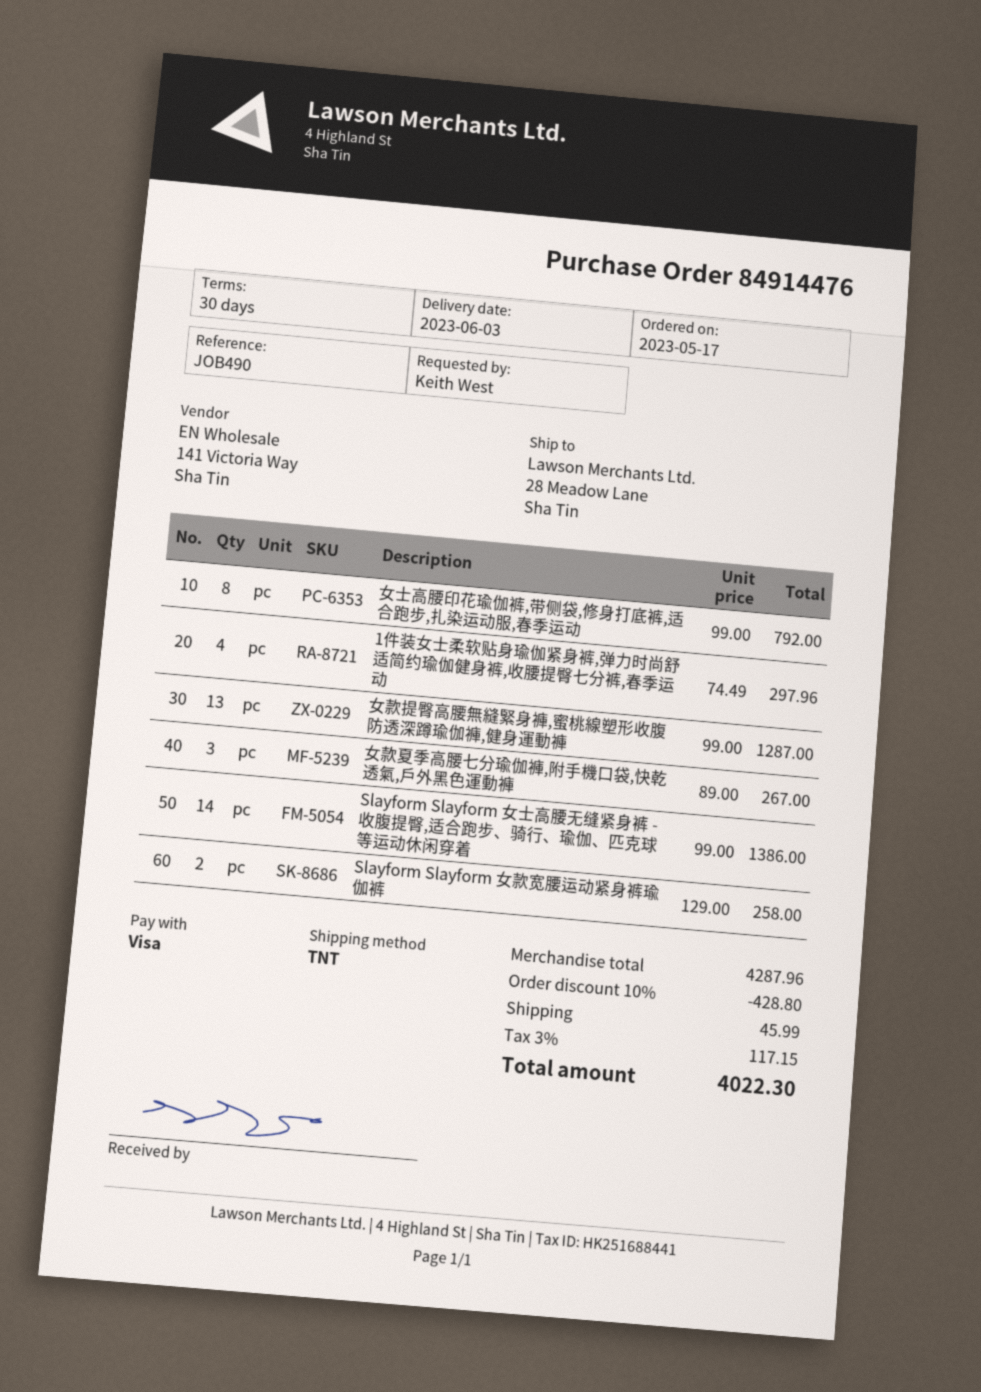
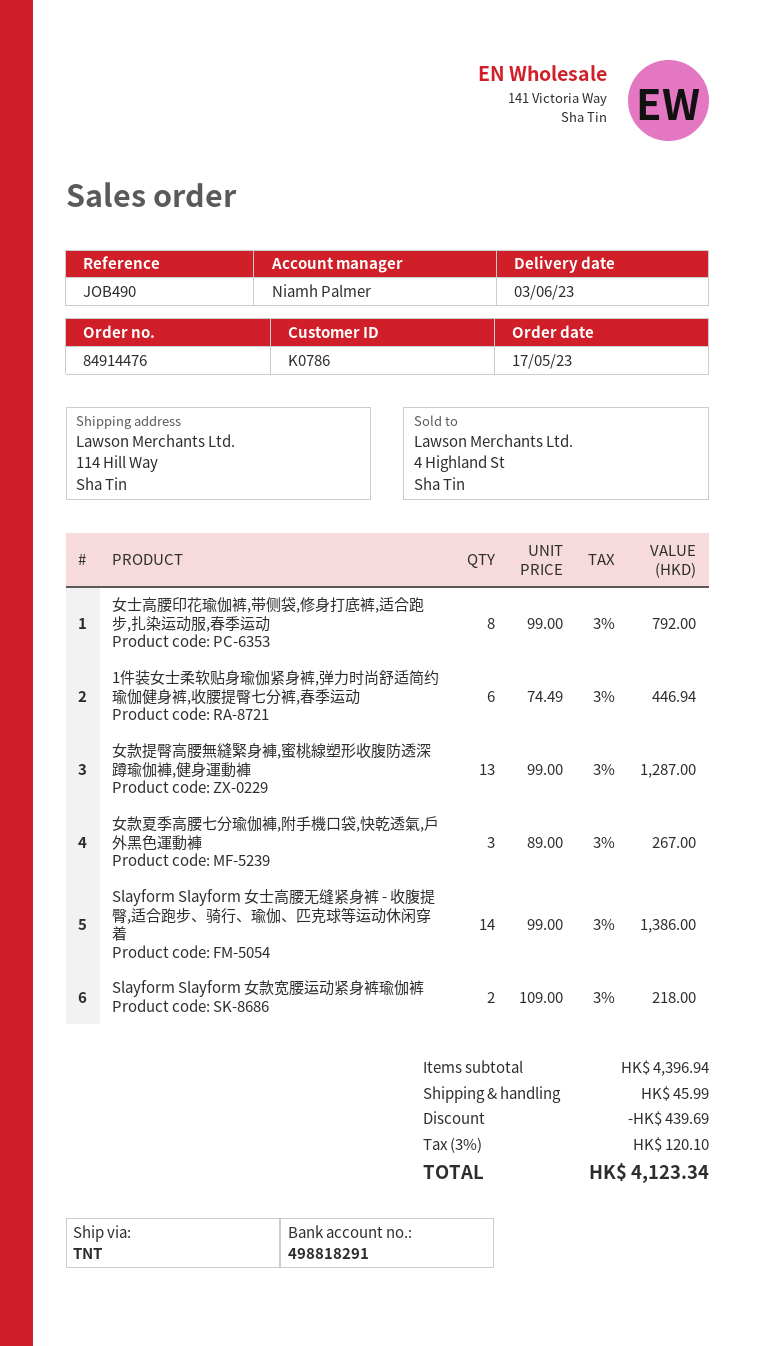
ship to: 28 Meadow Lane, Sha Tin -> 114 Hill Way, Sha Tin
1件装女士柔软贴身瑜伽紧身裤,弹力时尚舒适简约瑜伽健身裤,收腰提臀七分裤,春季运动: 4 x 74.49 = 297.96 -> 6 x 74.49 = 446.94
Slayform Slayform 女款宽腰运动紧身裤瑜伽裤: 2 x 129.00 = 258.00 -> 2 x 109.00 = 218.00
subtotal: 4287.96 -> 4396.94
discount: 428.80 -> 439.69
tax: 3% = 117.15 -> 3% = 120.10
total: 4022.30 -> 4123.34

